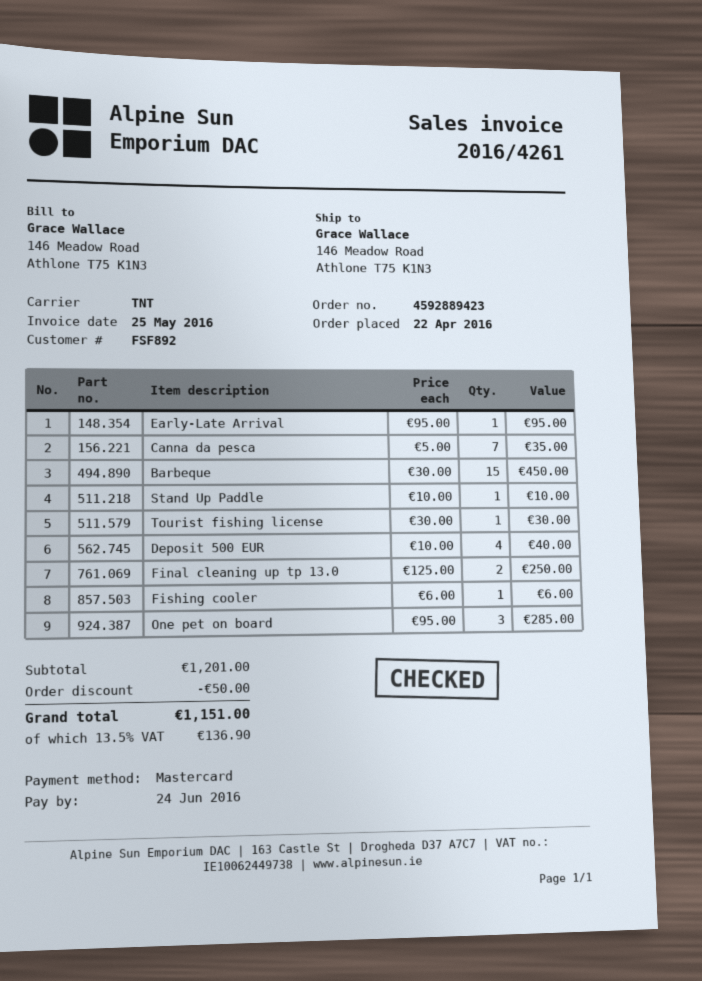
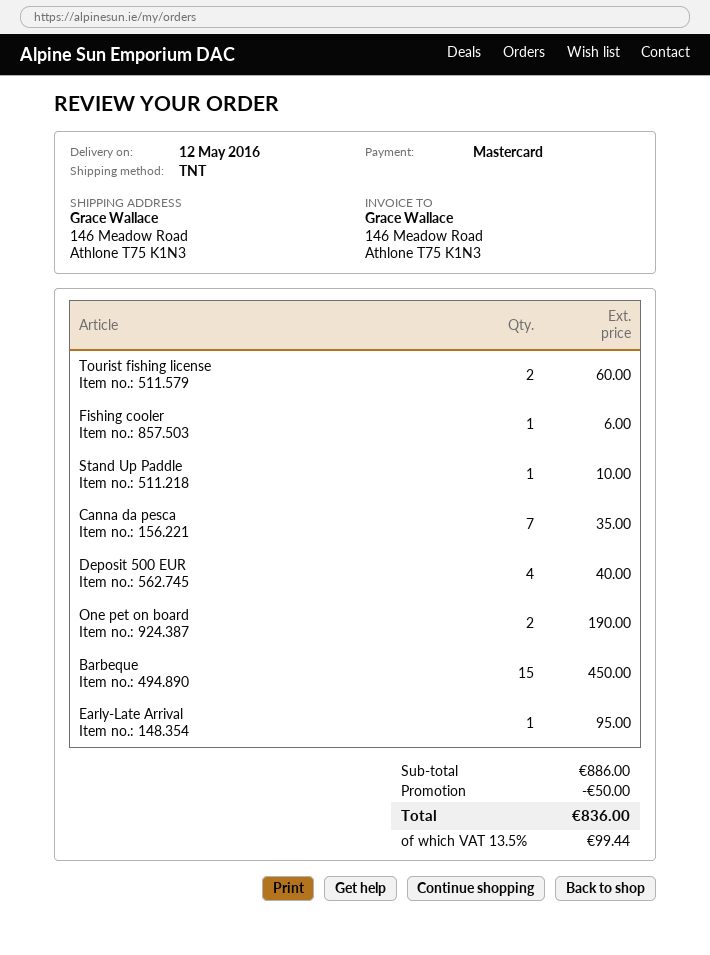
Tourist fishing license: 1 for 30.00 -> 2 for 60.00
Final cleaning up tp 13.0: 2 for 250.00 -> none
One pet on board: 3 for 285.00 -> 2 for 190.00
subtotal: 1201.00 -> 886.00
tax: 13.5% = 136.90 -> 13.5% = 99.44
total: 1151.00 -> 836.00

